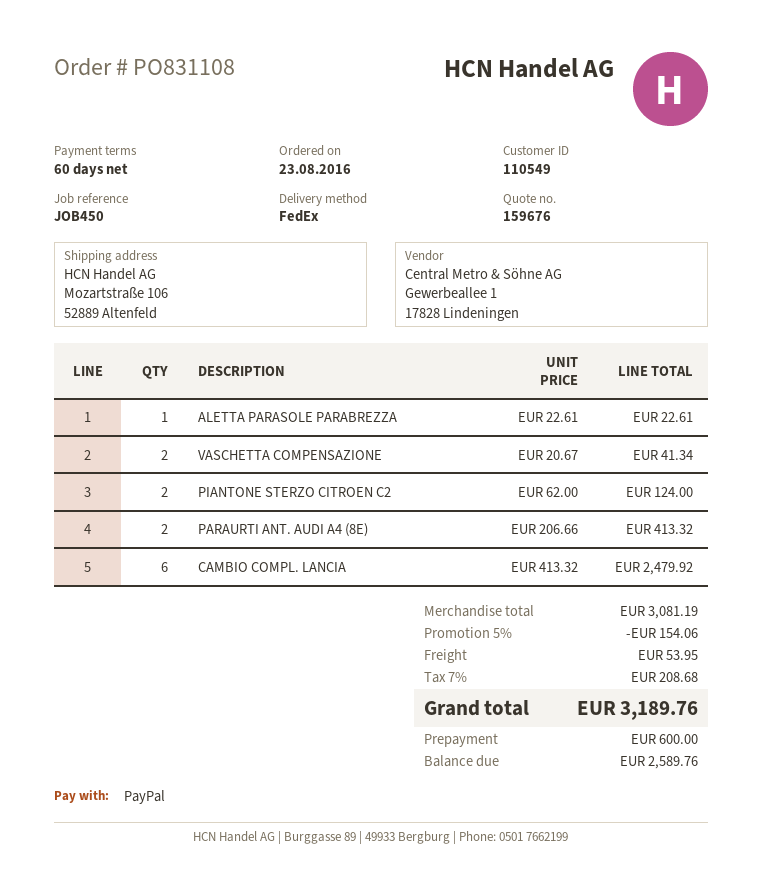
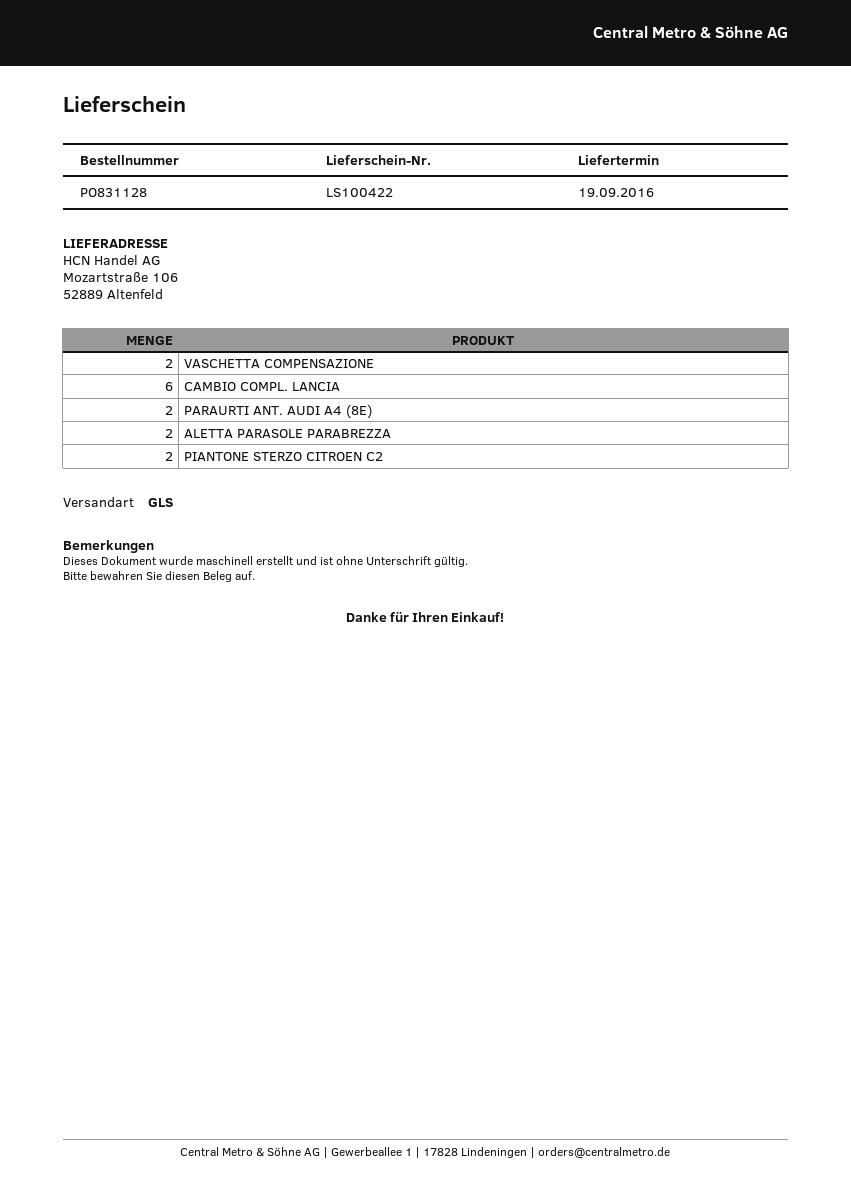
order number: PO831108 -> PO831128
shipping method: FedEx -> GLS
ALETTA PARASOLE PARABREZZA: 1 -> 2

